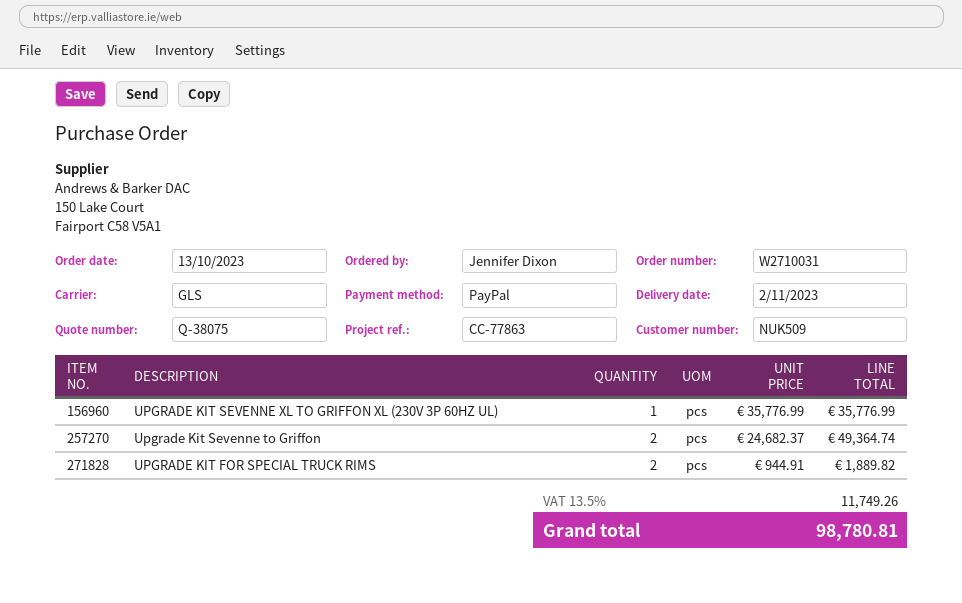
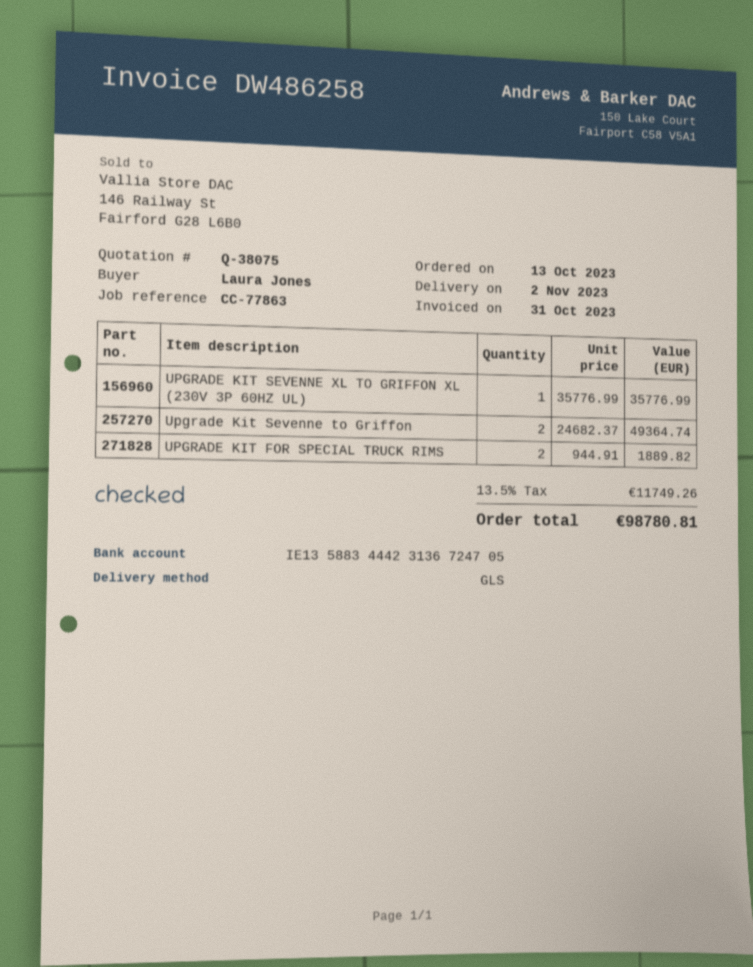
ordered by: Jennifer Dixon -> Laura Jones

